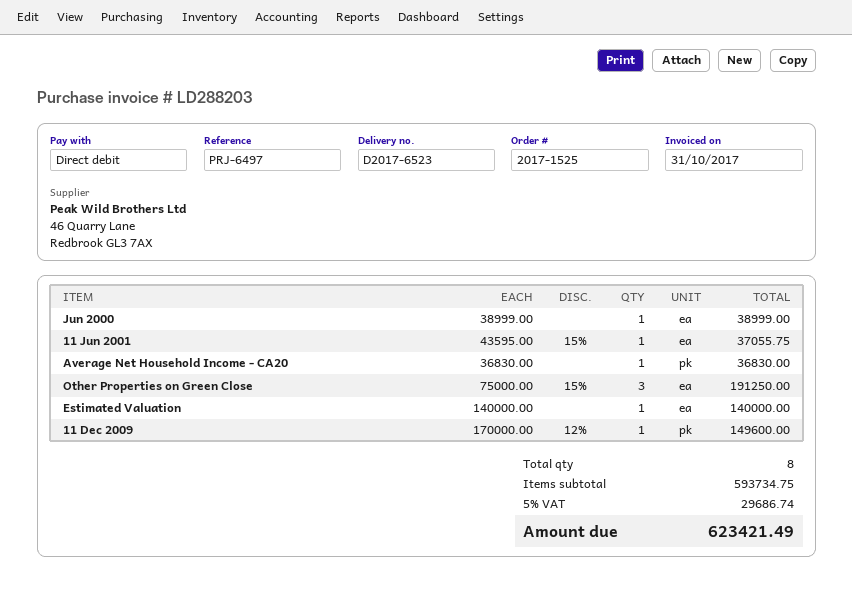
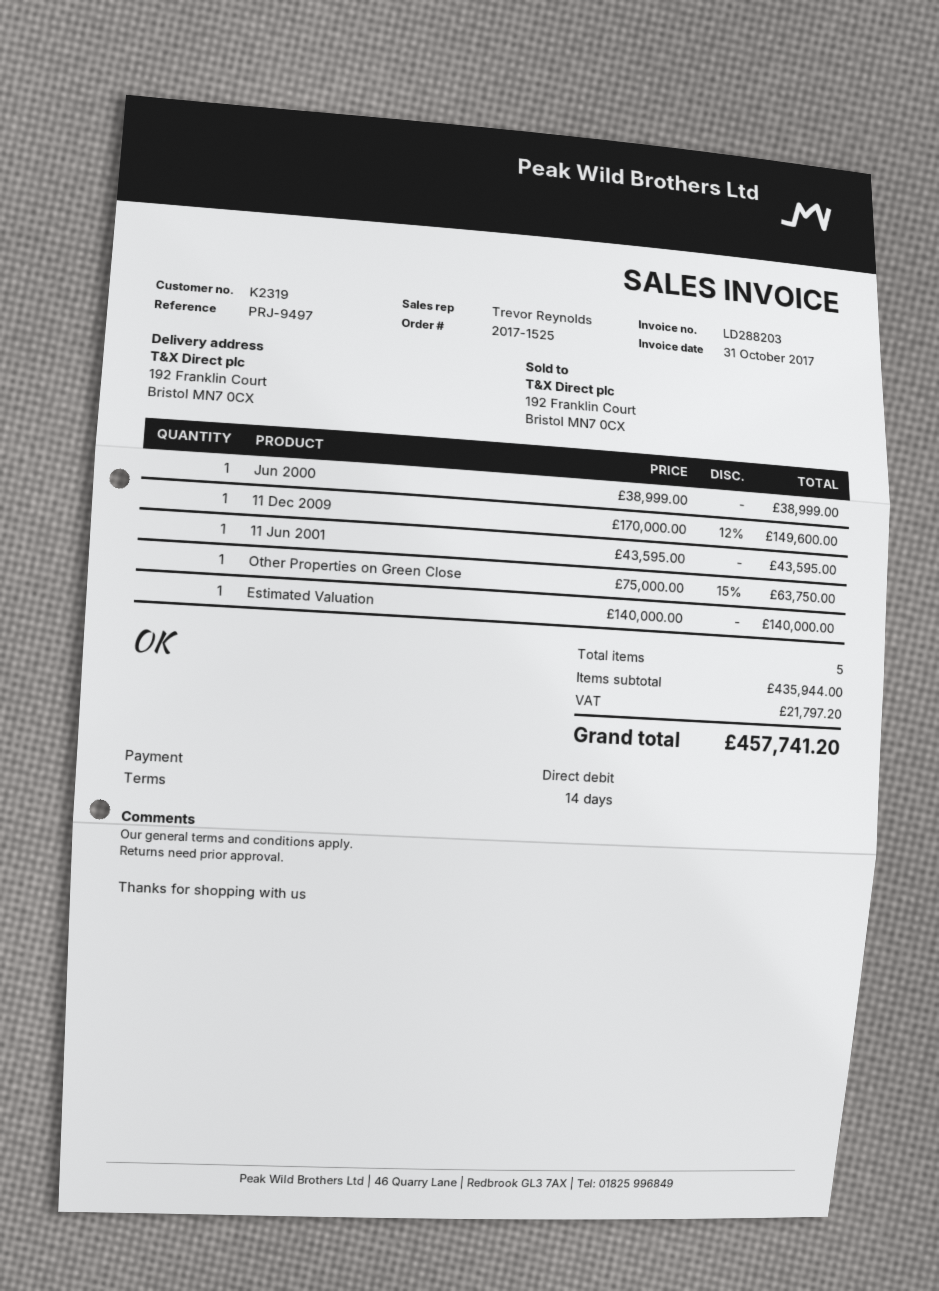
reference: PRJ-6497 -> PRJ-9497
11 Jun 2001: 1 x 43595.00 - 15% = 37055.75 -> 1 x 43595.00 = 43595.00
Average Net Household Income - CA20: 1 x 36830.00 = 36830.00 -> none
Other Properties on Green Close: 3 x 75000.00 - 15% = 191250.00 -> 1 x 75000.00 - 15% = 63750.00
total quantity: 8 -> 5
subtotal: 593734.75 -> 435944.00
tax: 29686.74 -> 21797.20
total: 623421.49 -> 457741.20

